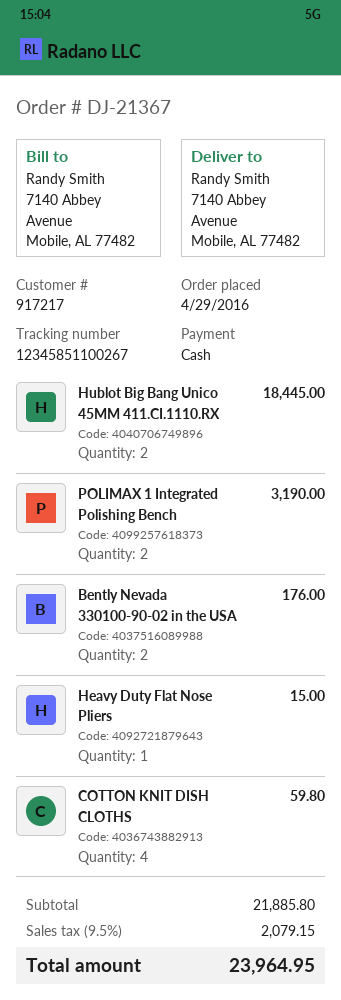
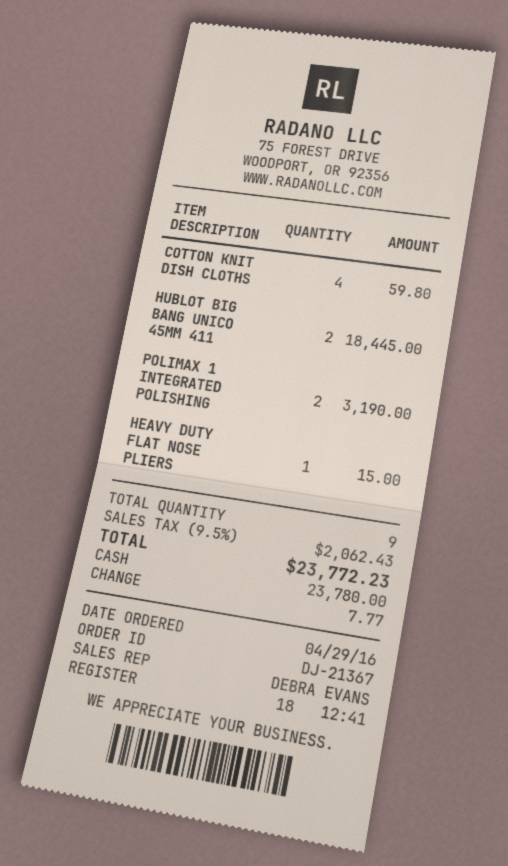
Bently Nevada 330100-90-02 in the USA: 2 for 176.00 -> none
tax: 9.5% = 2079.15 -> 9.5% = 2062.43
total: 23964.95 -> 23772.23

